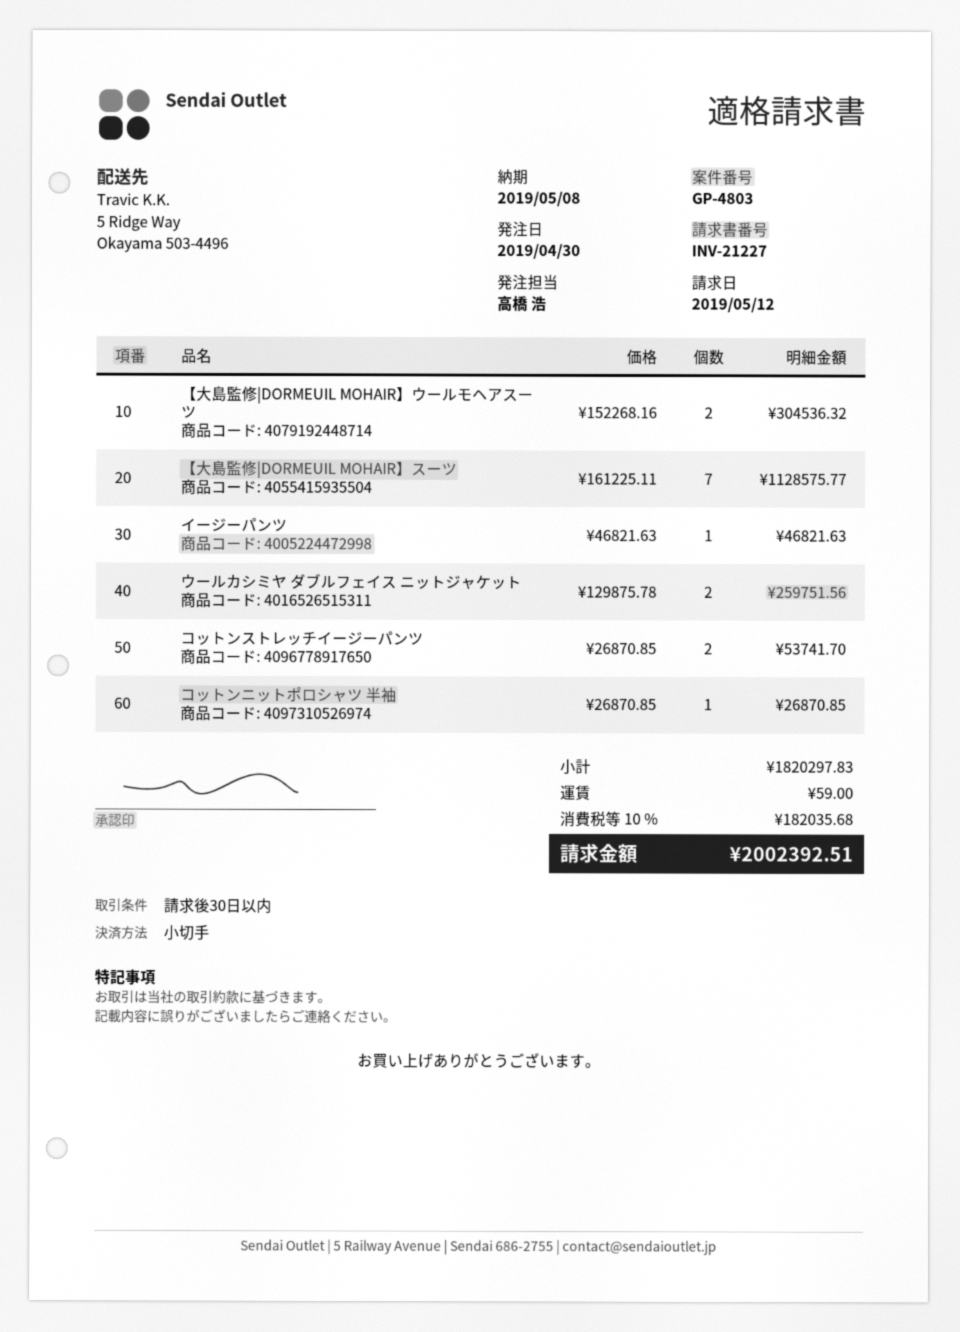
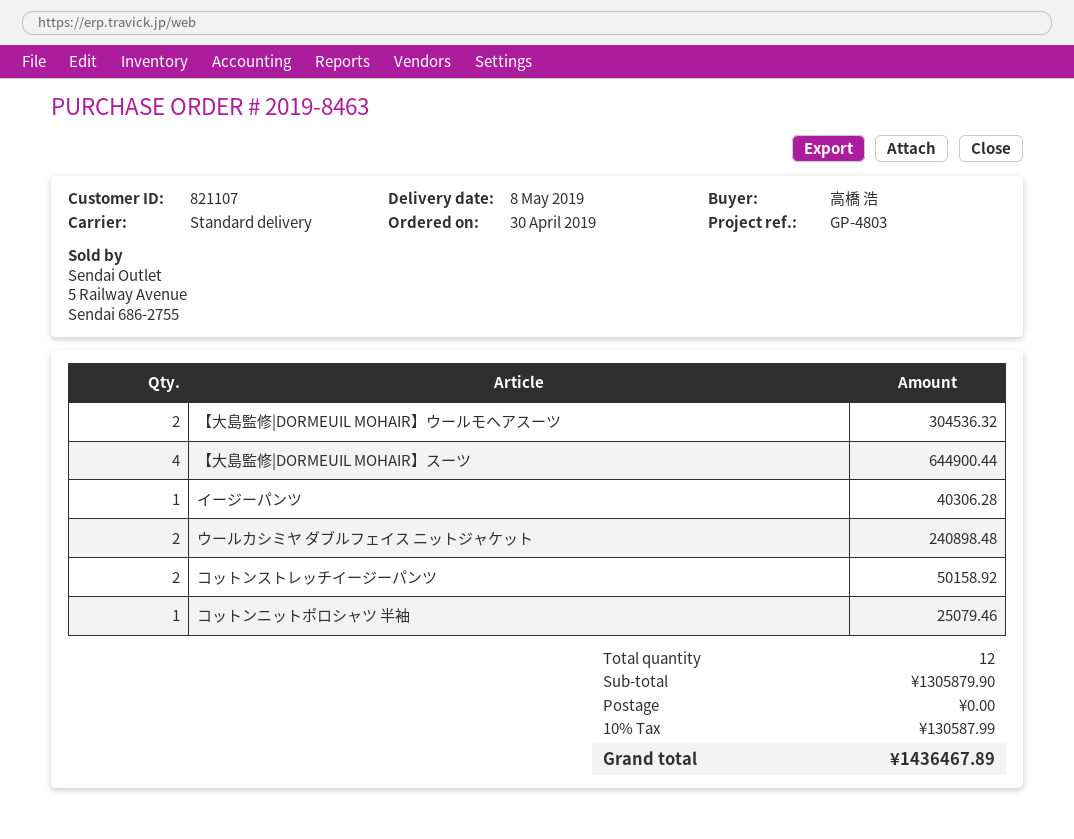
【大島監修|DORMEUIL MOHAIR】スーツ: 7 for 1128575.77 -> 4 for 644900.44
イージーパンツ: 1 for 46821.63 -> 1 for 40306.28
ウールカシミヤ ダブルフェイス ニットジャケット: 2 for 259751.56 -> 2 for 240898.48
コットンストレッチイージーパンツ: 2 for 53741.70 -> 2 for 50158.92
コットンニットポロシャツ 半袖: 1 for 26870.85 -> 1 for 25079.46
subtotal: 1820297.83 -> 1305879.90
shipping: 59.00 -> 0.00
tax: 10% = 182035.68 -> 10% = 130587.99
total: 2002392.51 -> 1436467.89

